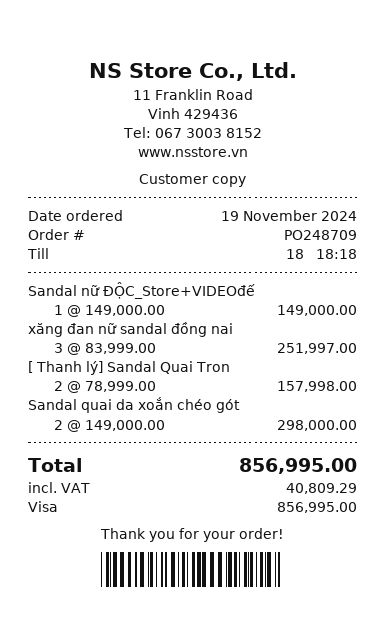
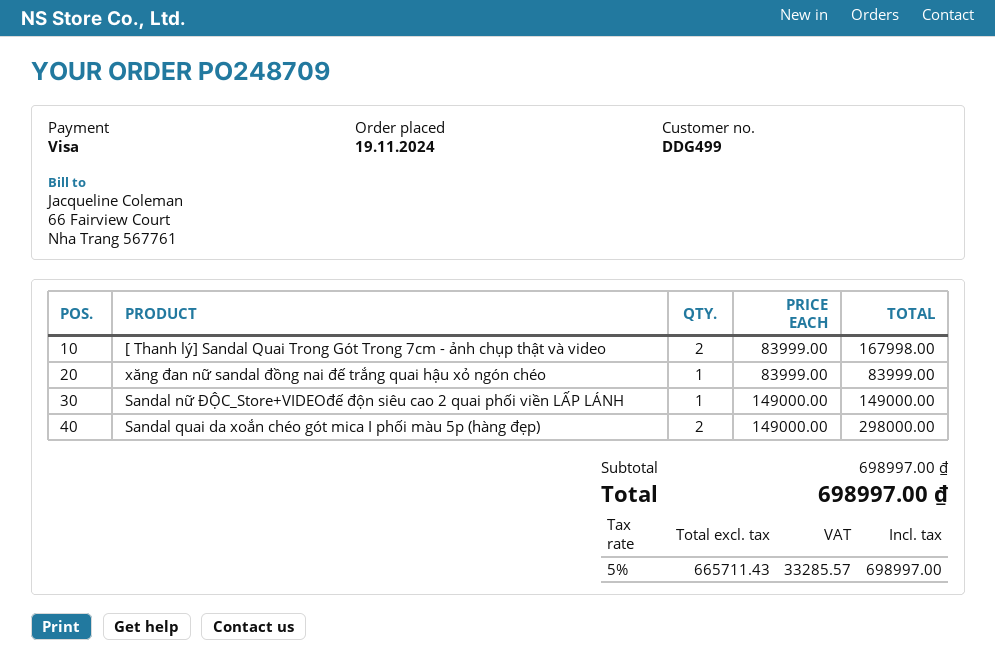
xăng đan nữ sandal đồng nai: 3 x 83999.00 = 251997.00 -> 1 x 83999.00 = 83999.00
[ Thanh lý] Sandal Quai Tron: 2 x 78999.00 = 157998.00 -> 2 x 83999.00 = 167998.00
tax: 40809.29 -> 33285.57
total: 856995.00 -> 698997.00

